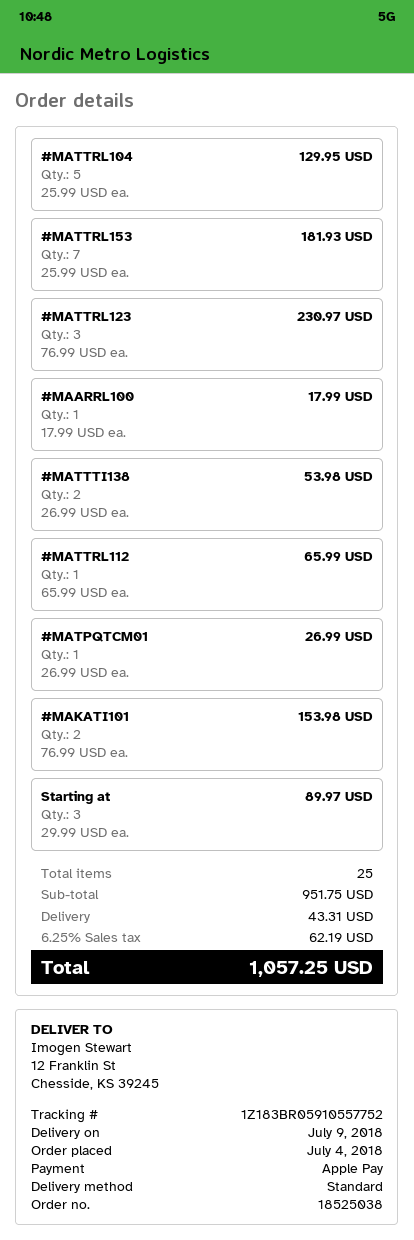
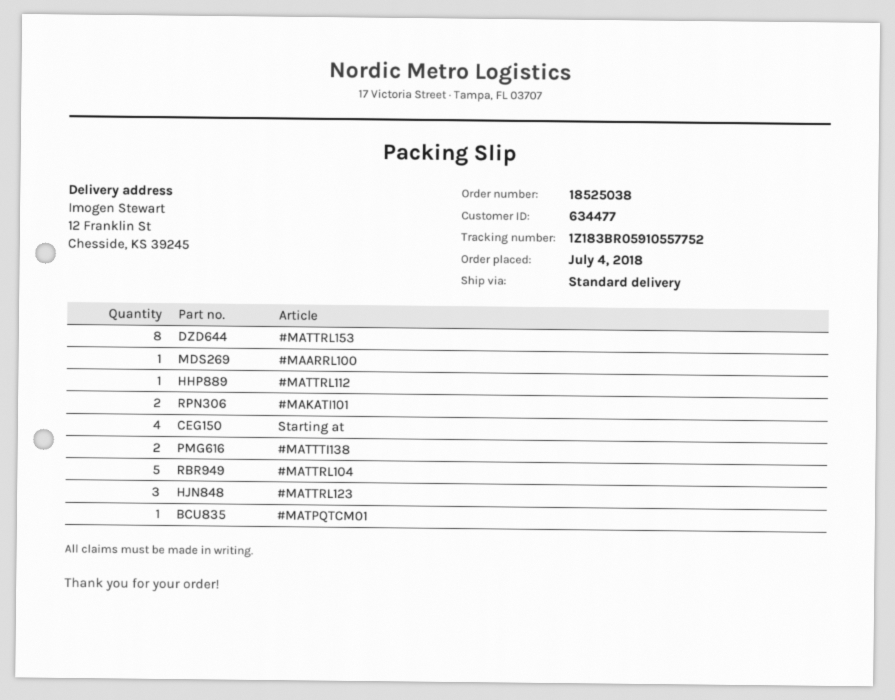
#MATTRL153: 7 -> 8
Starting at: 3 -> 4

